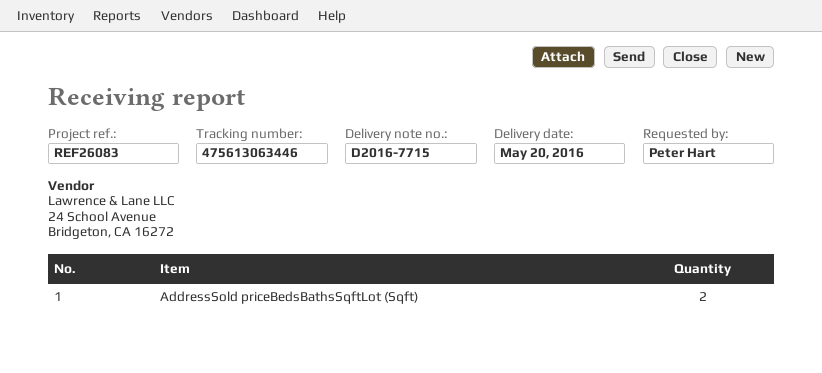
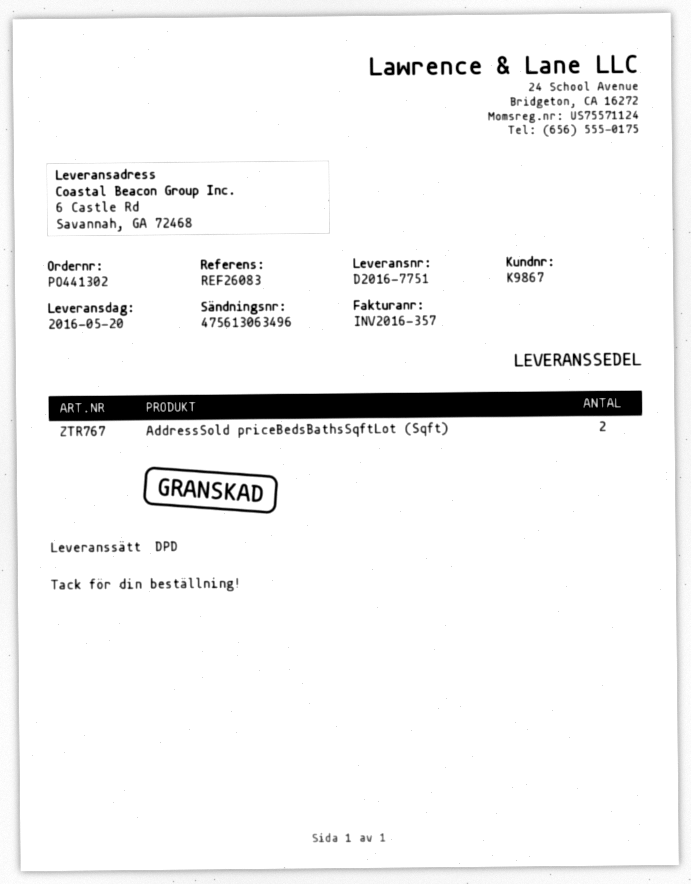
delivery note number: D2016-7715 -> D2016-7751
tracking number: 475613063446 -> 475613063496

